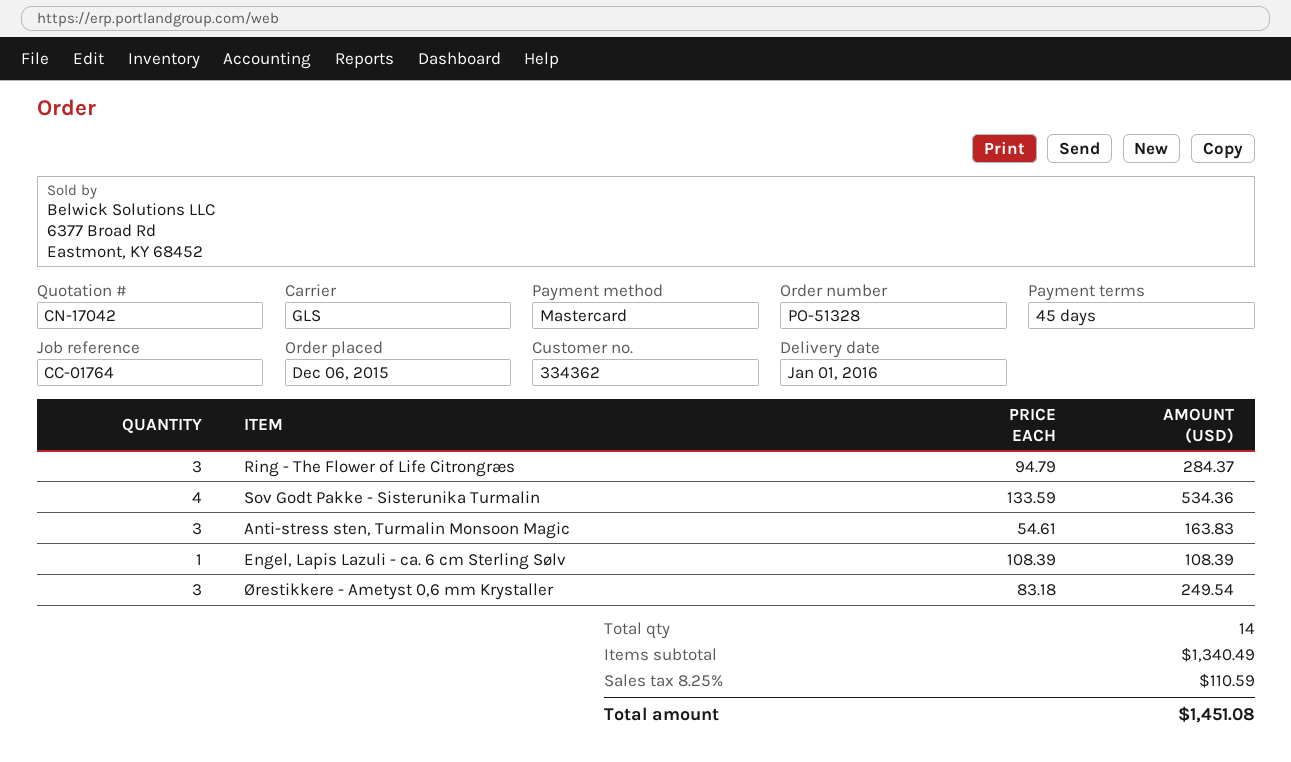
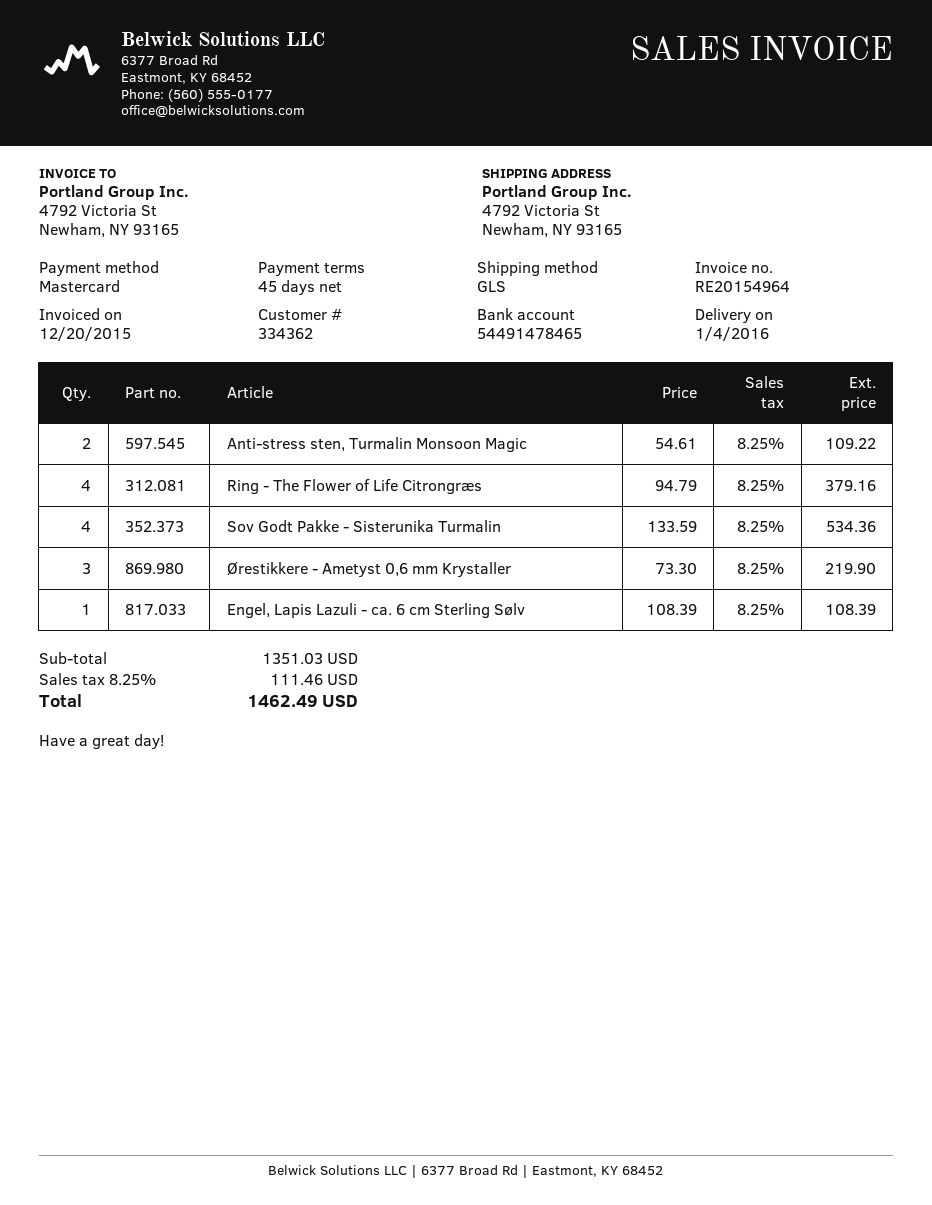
delivery date: 2016-01-01 -> 2016-01-04
Ring - The Flower of Life Citrongræs: 3 x 94.79 = 284.37 -> 4 x 94.79 = 379.16
Anti-stress sten, Turmalin Monsoon Magic: 3 x 54.61 = 163.83 -> 2 x 54.61 = 109.22
Ørestikkere - Ametyst 0,6 mm Krystaller: 3 x 83.18 = 249.54 -> 3 x 73.30 = 219.90
subtotal: 1340.49 -> 1351.03
tax: 8.25% = 110.59 -> 8.25% = 111.46
total: 1451.08 -> 1462.49

